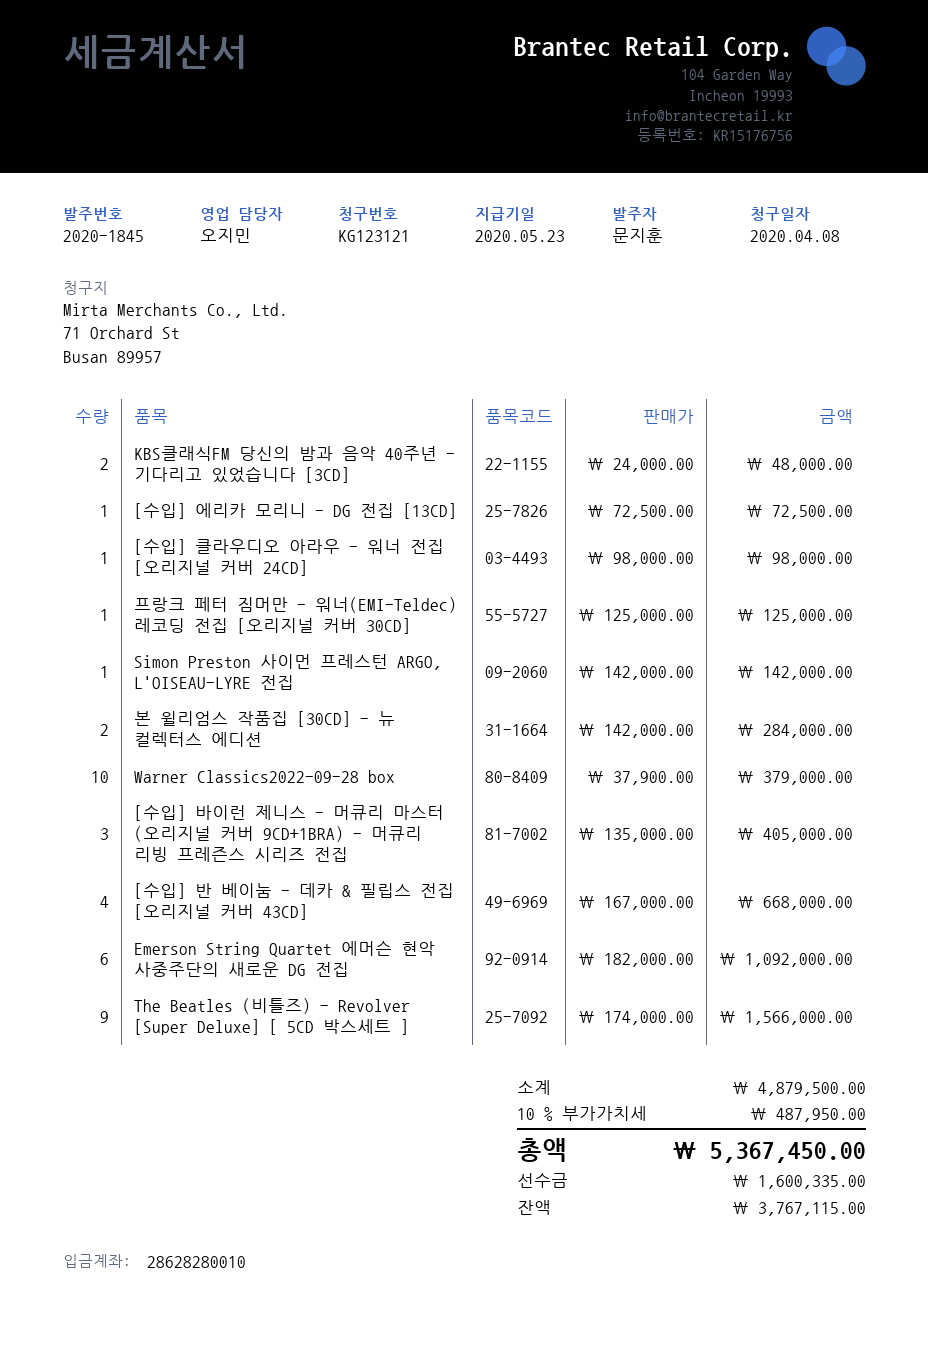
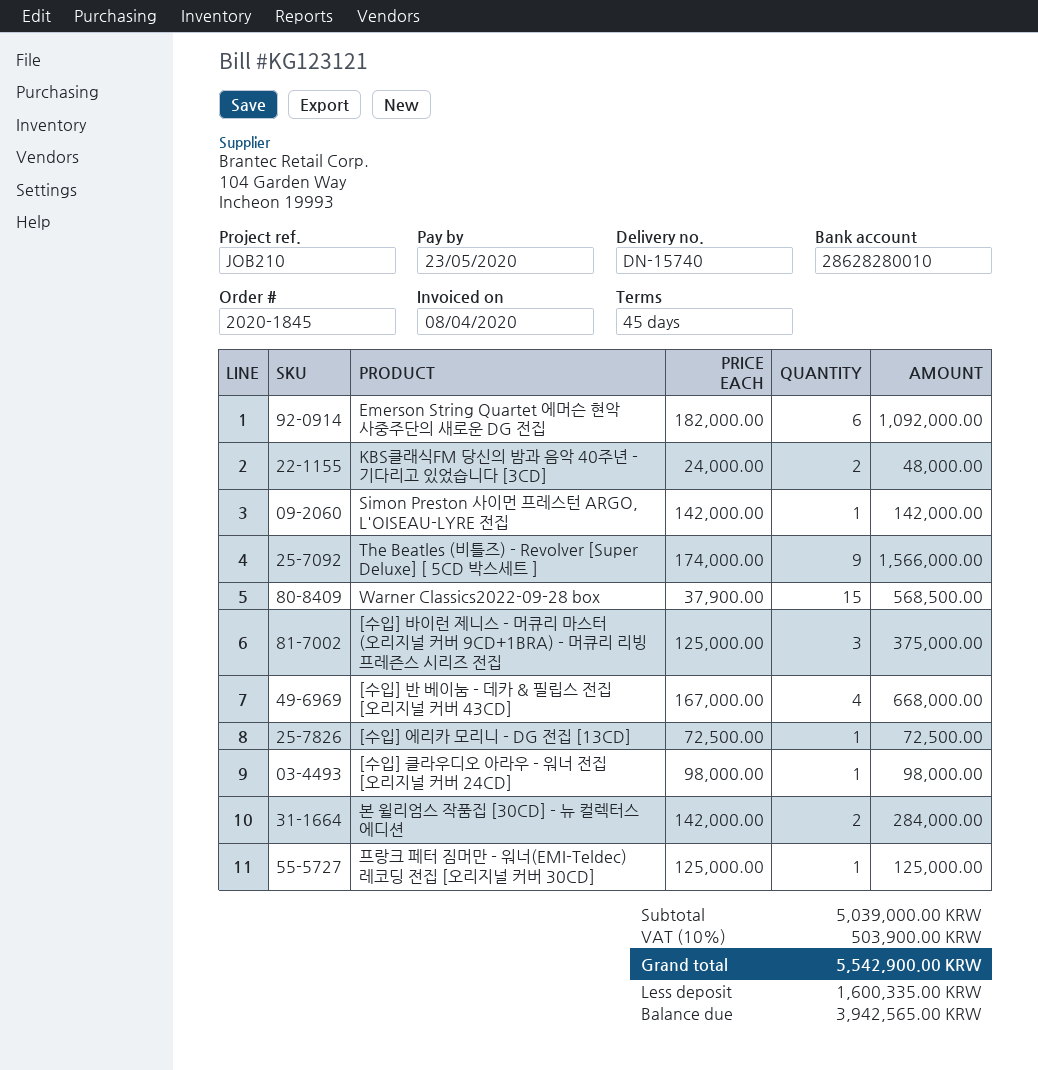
Warner Classics2022-09-28 box: 10 x 37900.00 = 379000.00 -> 15 x 37900.00 = 568500.00
[수입] 바이런 제니스 - 머큐리 마스터 (오리지널 커버 9CD+1BRA) - 머큐리 리빙 프레즌스 시리즈 전집: 3 x 135000.00 = 405000.00 -> 3 x 125000.00 = 375000.00
subtotal: 4879500.00 -> 5039000.00
tax: 10% = 487950.00 -> 10% = 503900.00
total: 5367450.00 -> 5542900.00
balance: 3767115.00 -> 3942565.00

